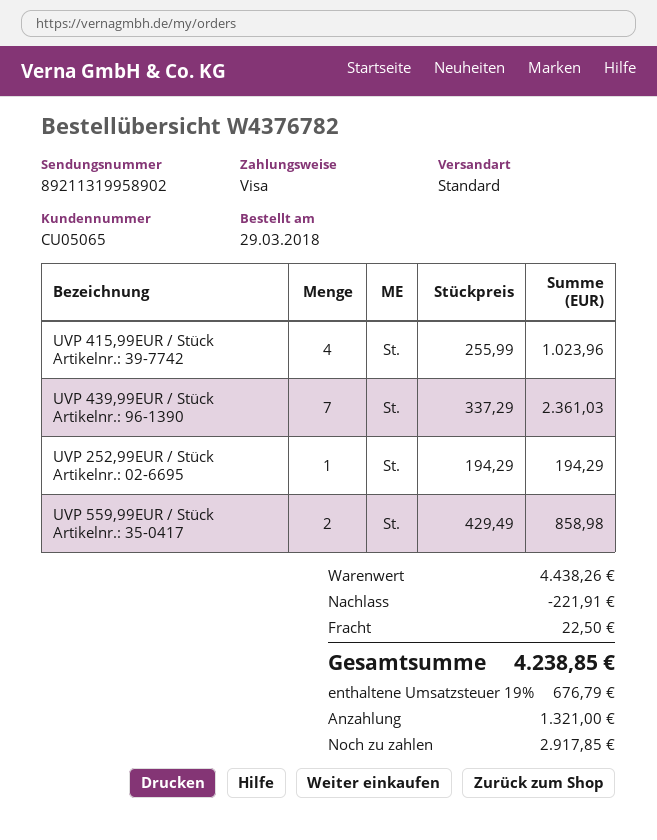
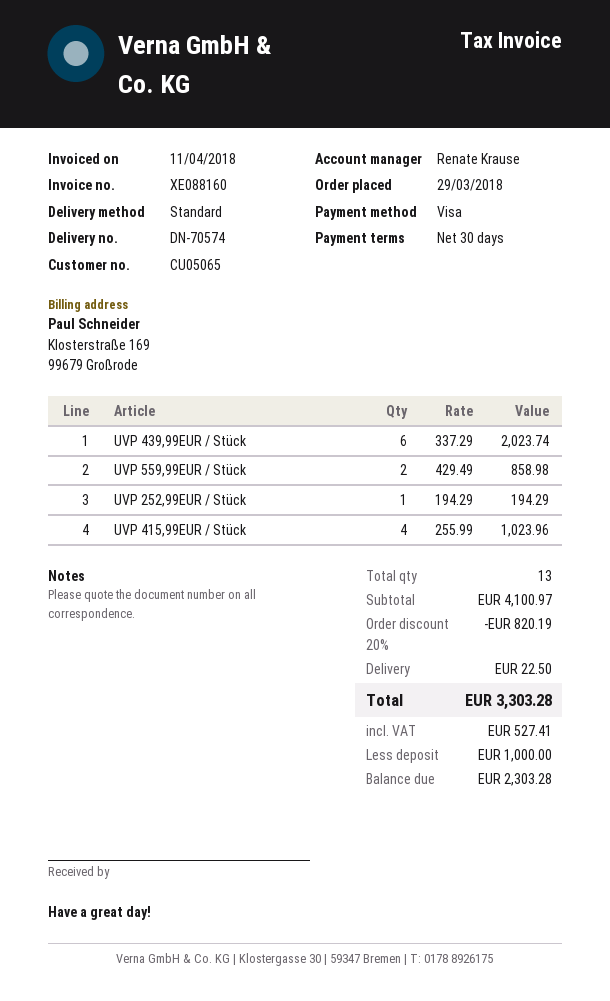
UVP 439,99EUR / Stück: 7 x 337.29 = 2361.03 -> 6 x 337.29 = 2023.74
subtotal: 4438.26 -> 4100.97
discount: 221.91 -> 820.19
tax: 676.79 -> 527.41
total: 4238.85 -> 3303.28
deposit: 1321.00 -> 1000.00
balance: 2917.85 -> 2303.28

